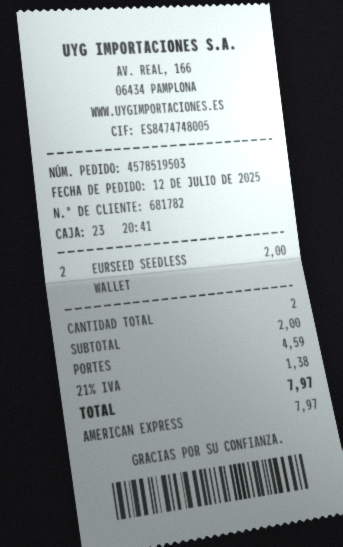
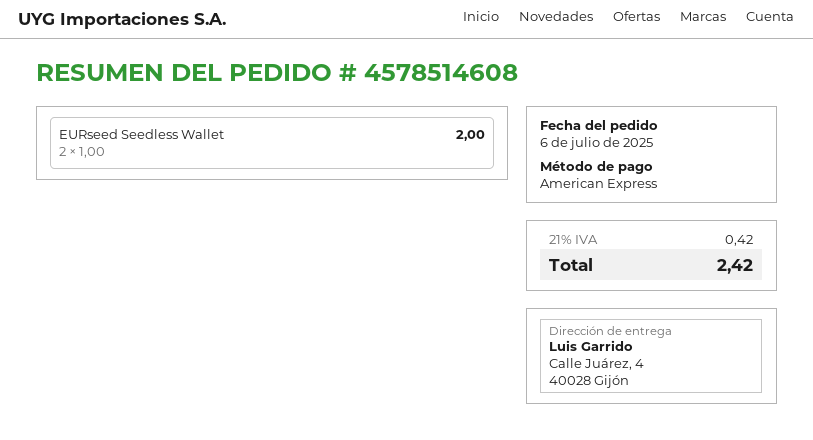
order number: 4578519503 -> 4578514608
order date: 2025-07-12 -> 2025-07-06
shipping: 4.59 -> none
tax: 21% = 1.38 -> 21% = 0.42
total: 7.97 -> 2.42

